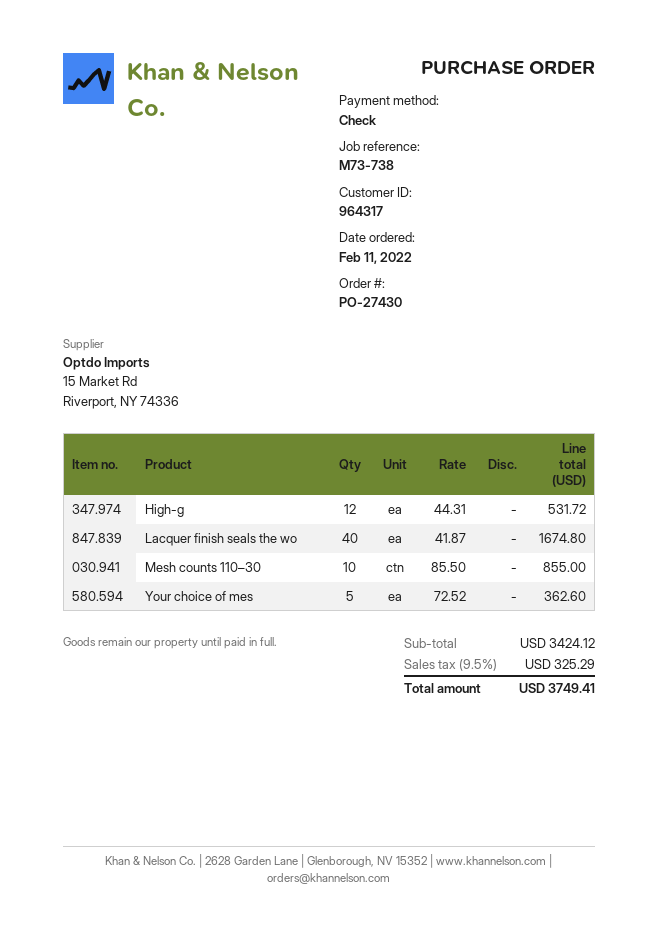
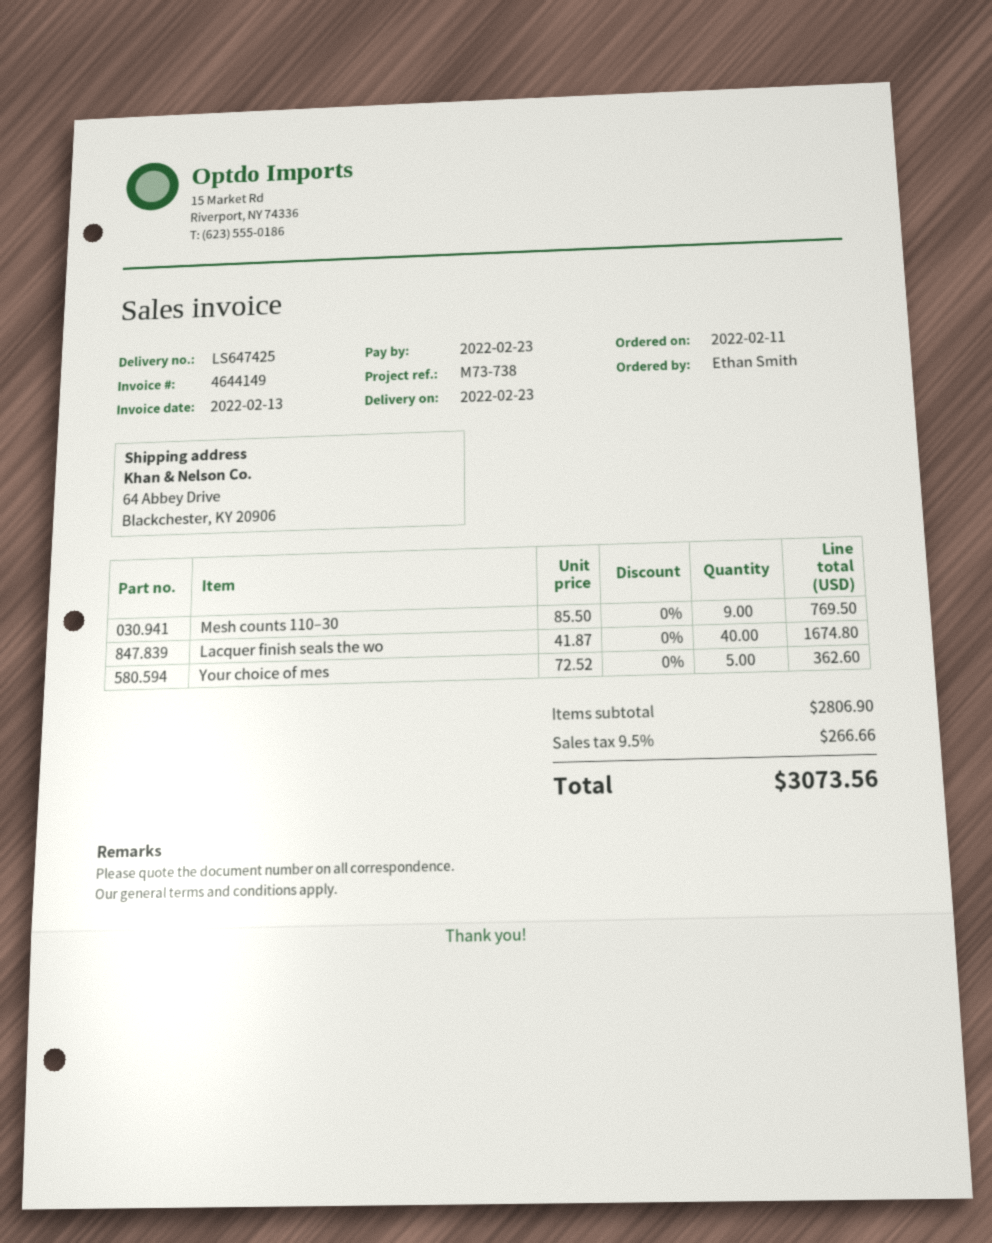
High-g: 12 x 44.31 = 531.72 -> none
Mesh counts 110–30: 10 x 85.50 = 855.00 -> 9 x 85.50 = 769.50
subtotal: 3424.12 -> 2806.90
tax: 9.5% = 325.29 -> 9.5% = 266.66
total: 3749.41 -> 3073.56

